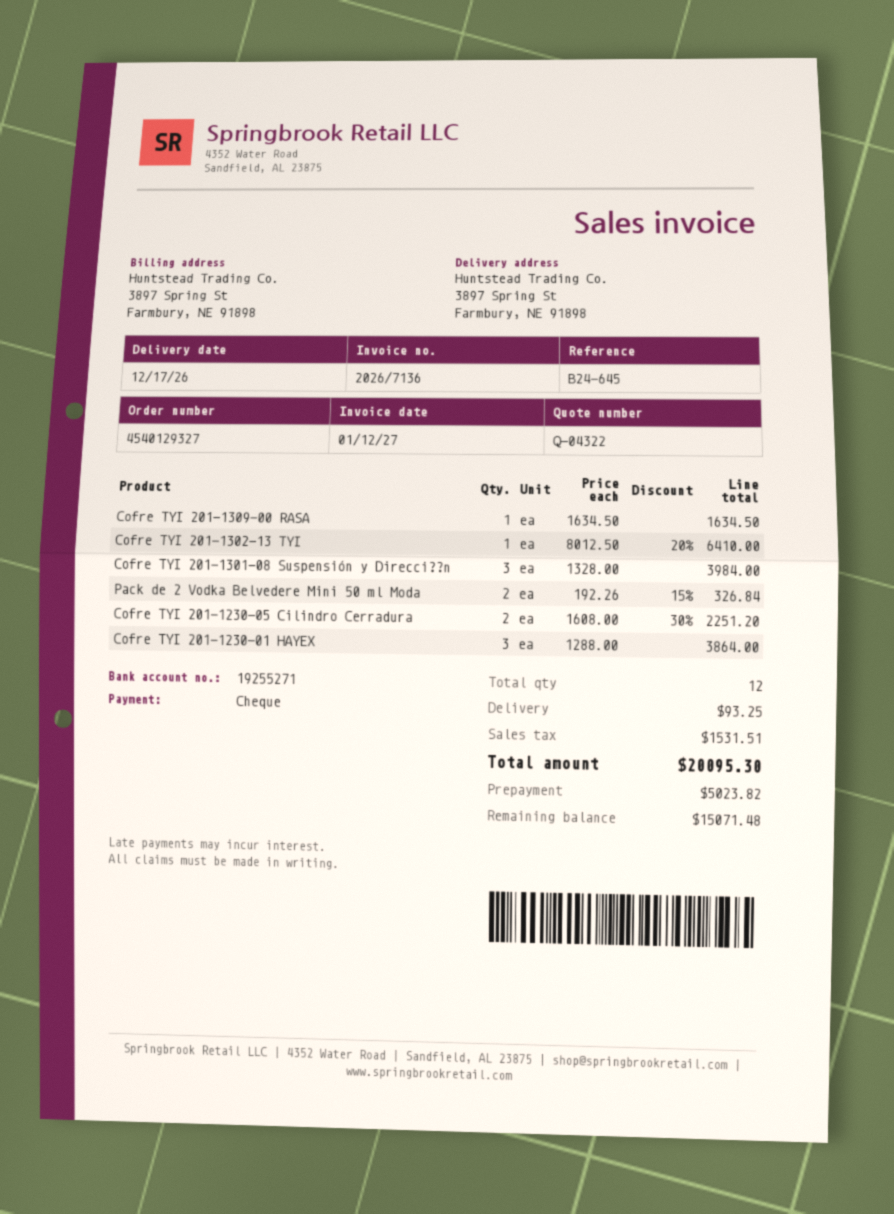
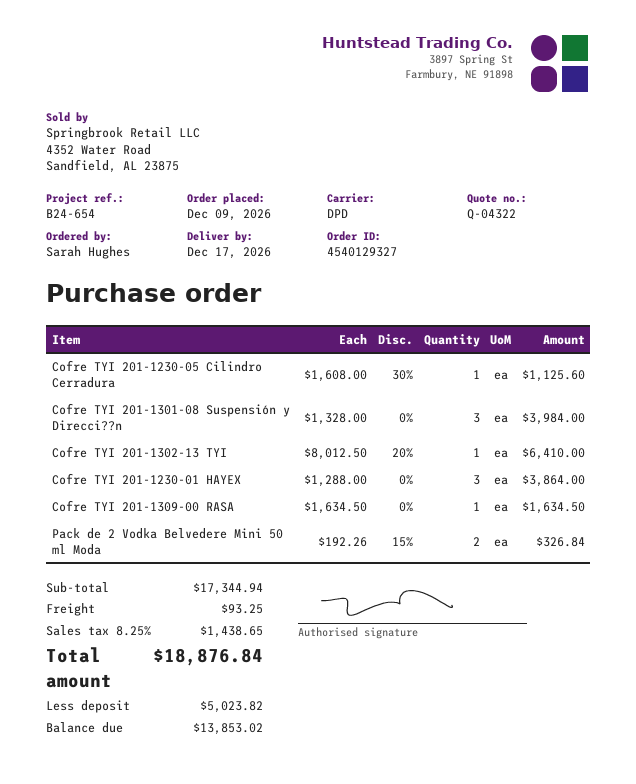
reference: B24-645 -> B24-654
Cofre TYI 201-1230-05 Cilindro Cerradura: 2 x 1608.00 - 30% = 2251.20 -> 1 x 1608.00 - 30% = 1125.60
tax: 1531.51 -> 1438.65
total: 20095.30 -> 18876.84
balance: 15071.48 -> 13853.02

